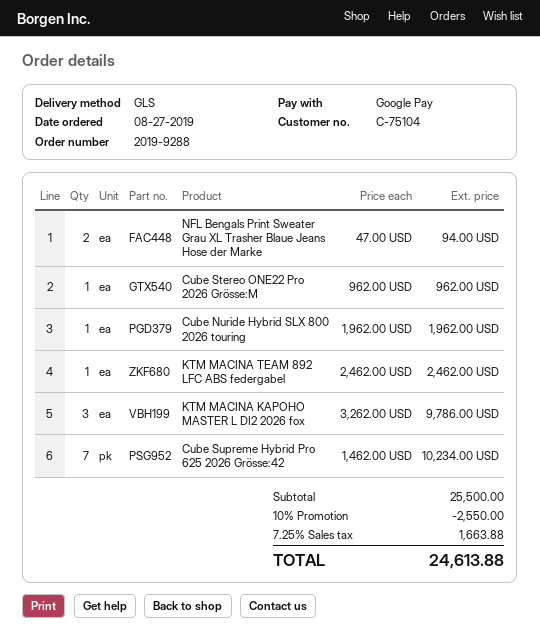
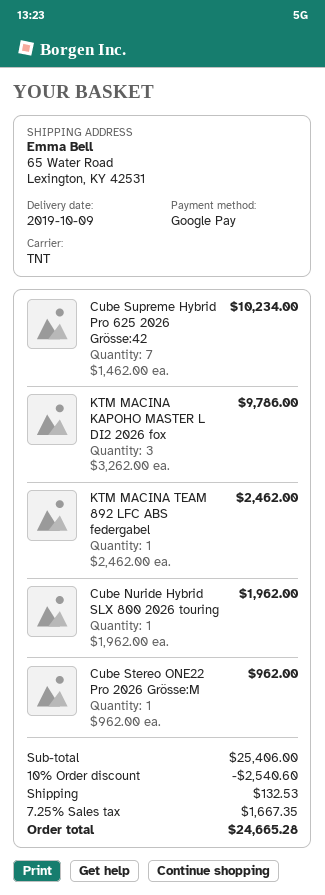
shipping method: GLS -> TNT
NFL Bengals Print Sweater Grau XL Trasher Blaue Jeans Hose der Marke: 2 x 47.00 = 94.00 -> none
subtotal: 25500.00 -> 25406.00
discount: 10% = 2550.00 -> 10% = 2540.60
shipping: none -> 132.53
tax: 7.25% = 1663.88 -> 7.25% = 1667.35
total: 24613.88 -> 24665.28

